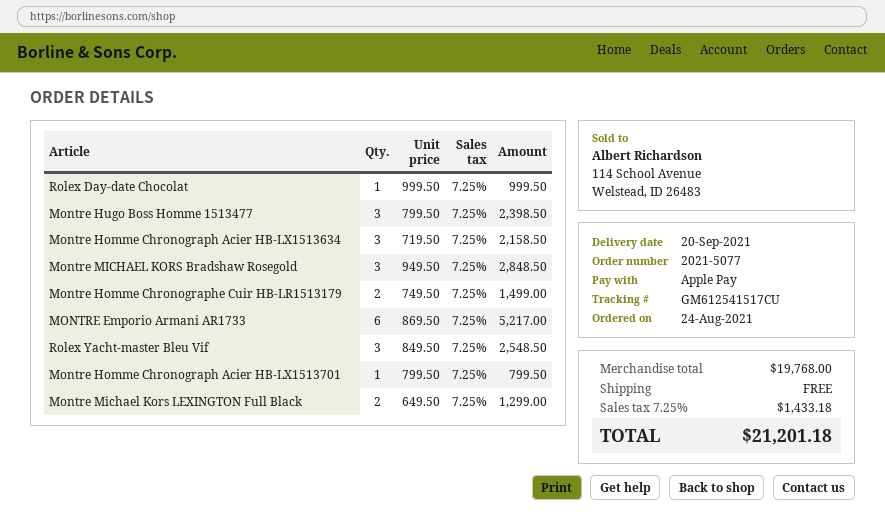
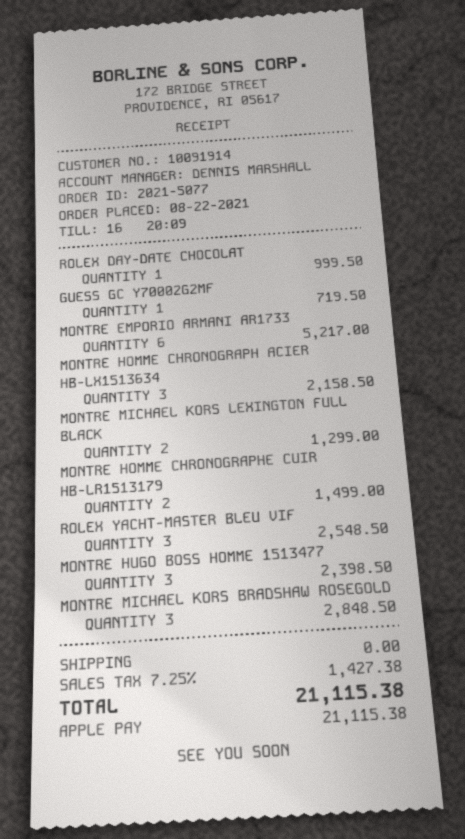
order date: 2021-08-24 -> 2021-08-22
Montre Homme Chronograph Acier HB-LX1513701: 1 for 799.50 -> none
GUESS GC Y70002G2MF: none -> 1 for 719.50
tax: 7.25% = 1433.18 -> 7.25% = 1427.38
total: 21201.18 -> 21115.38

